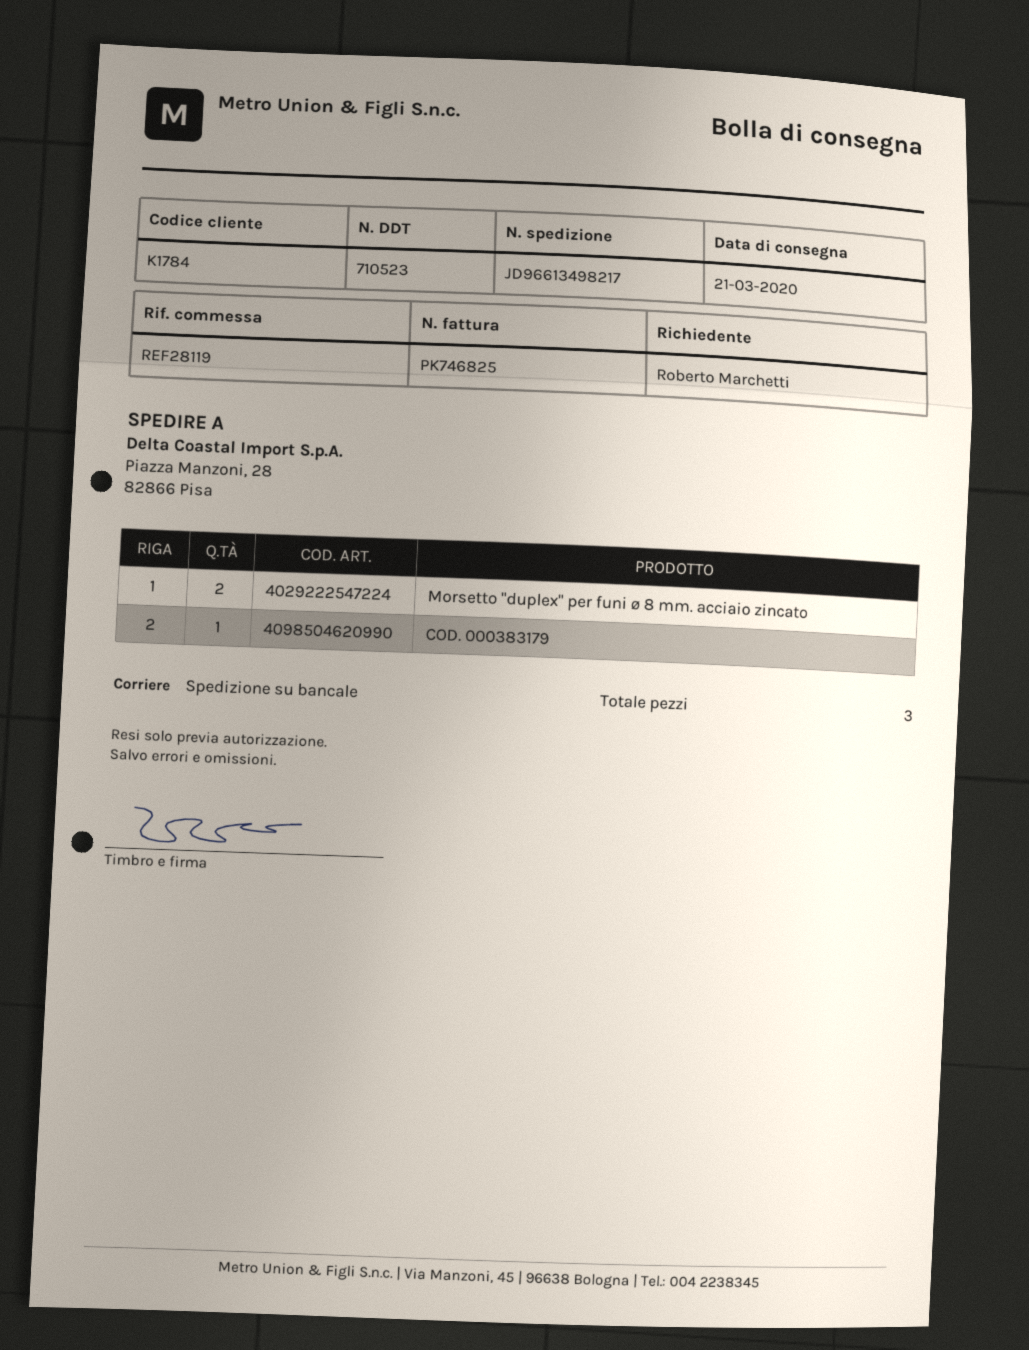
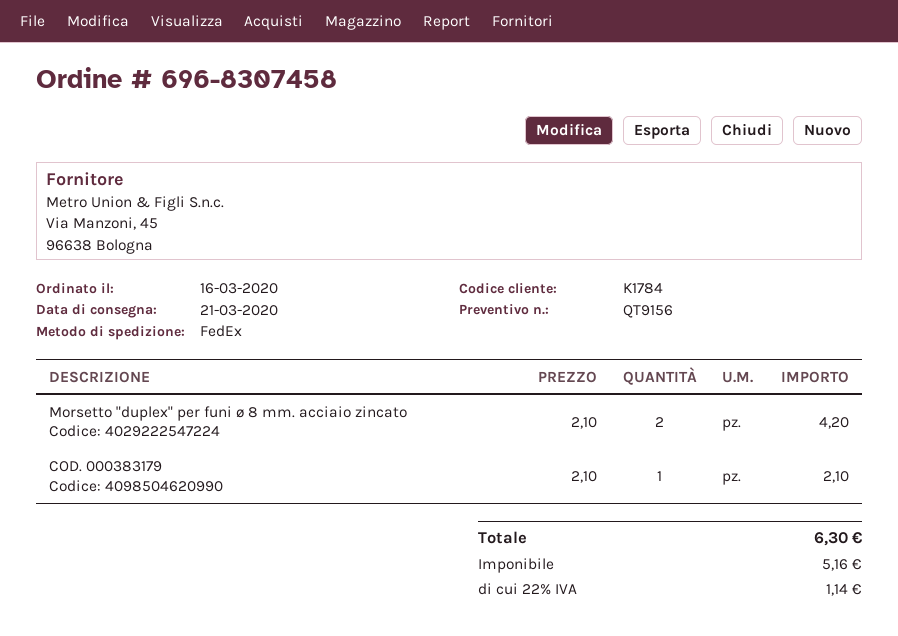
shipping method: pallet freight -> FedEx

